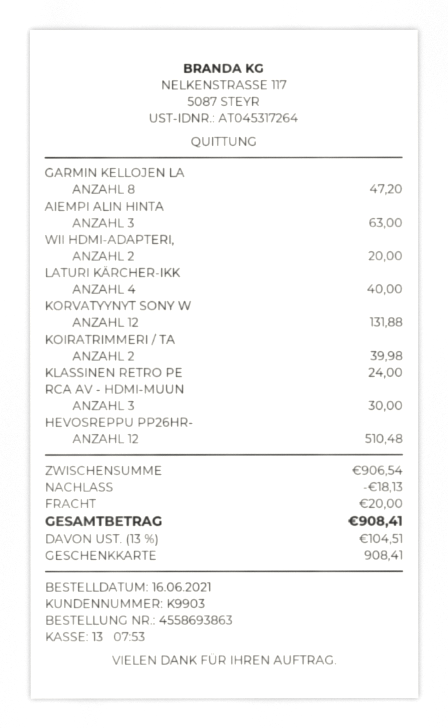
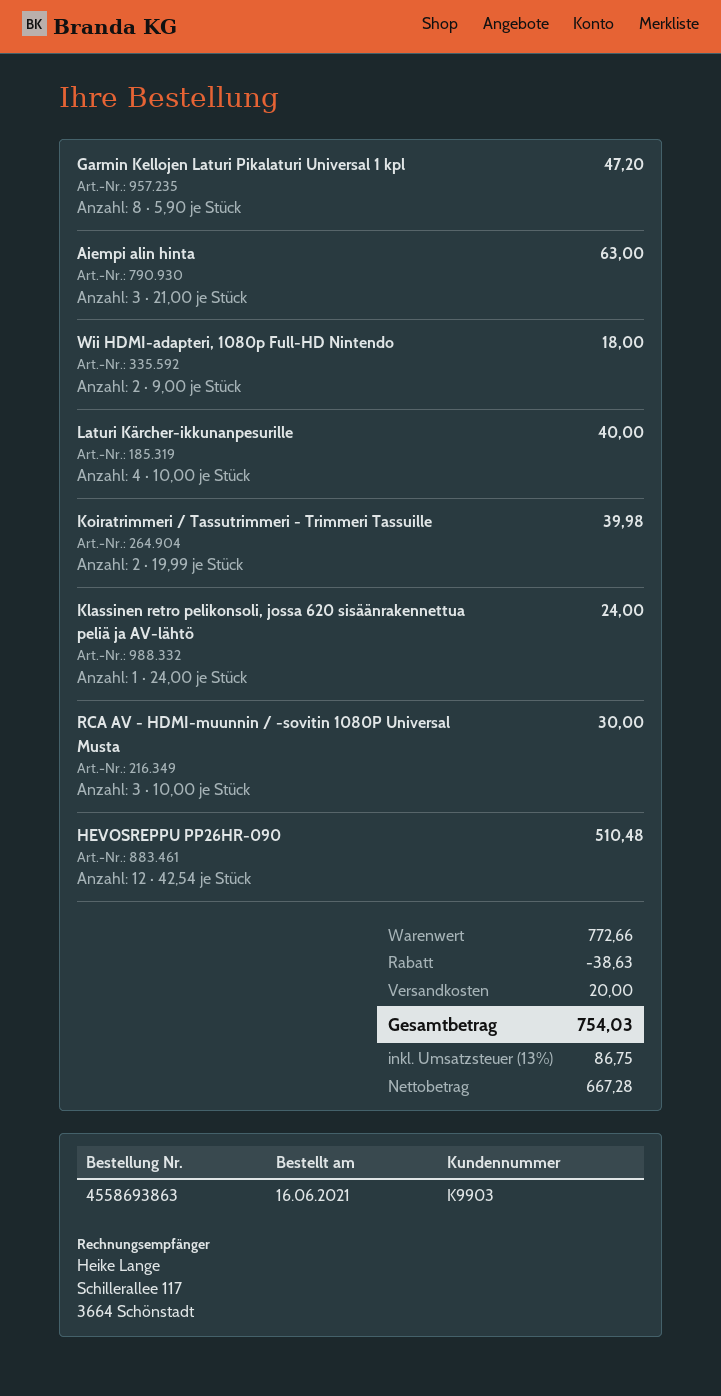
WII HDMI-ADAPTERI,: 2 for 20.00 -> 2 for 18.00
KORVATYYNYT SONY W: 12 for 131.88 -> none
subtotal: 906.54 -> 772.66
discount: 18.13 -> 38.63
tax: 13% = 104.51 -> 13% = 86.75
total: 908.41 -> 754.03

